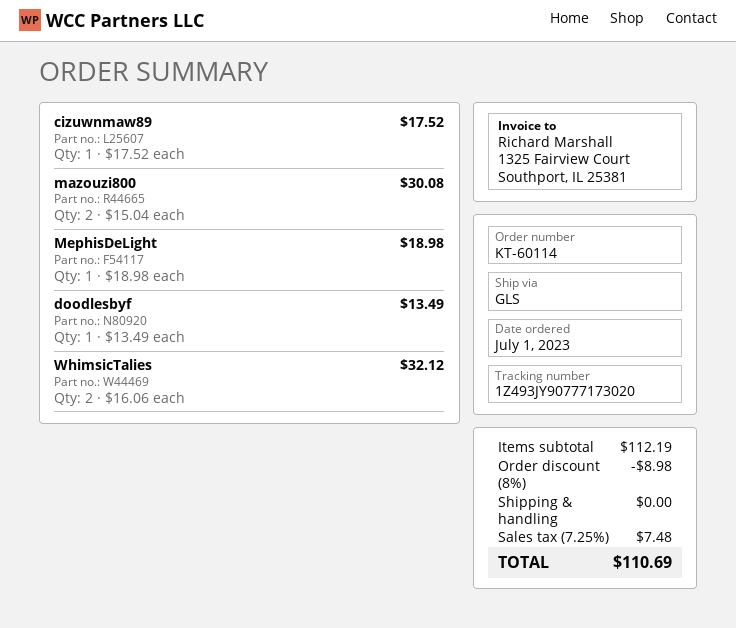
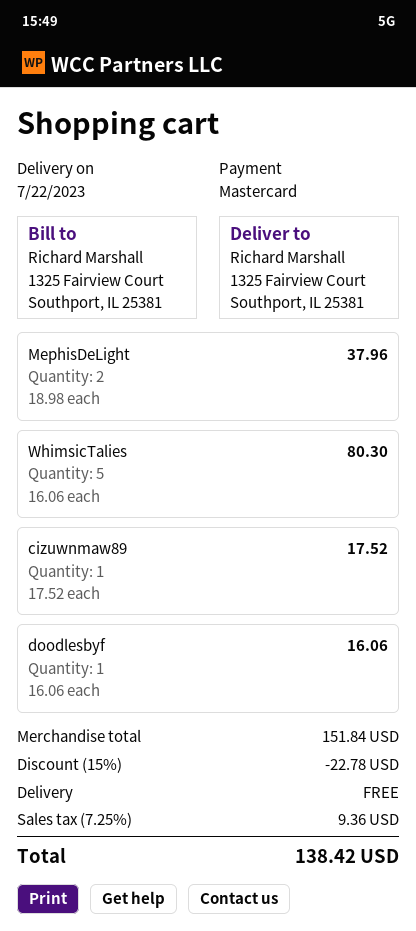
mazouzi800: 2 x 15.04 = 30.08 -> none
MephisDeLight: 1 x 18.98 = 18.98 -> 2 x 18.98 = 37.96
doodlesbyf: 1 x 13.49 = 13.49 -> 1 x 16.06 = 16.06
WhimsicTalies: 2 x 16.06 = 32.12 -> 5 x 16.06 = 80.30
subtotal: 112.19 -> 151.84
discount: 8% = 8.98 -> 15% = 22.78
tax: 7.25% = 7.48 -> 7.25% = 9.36
total: 110.69 -> 138.42

